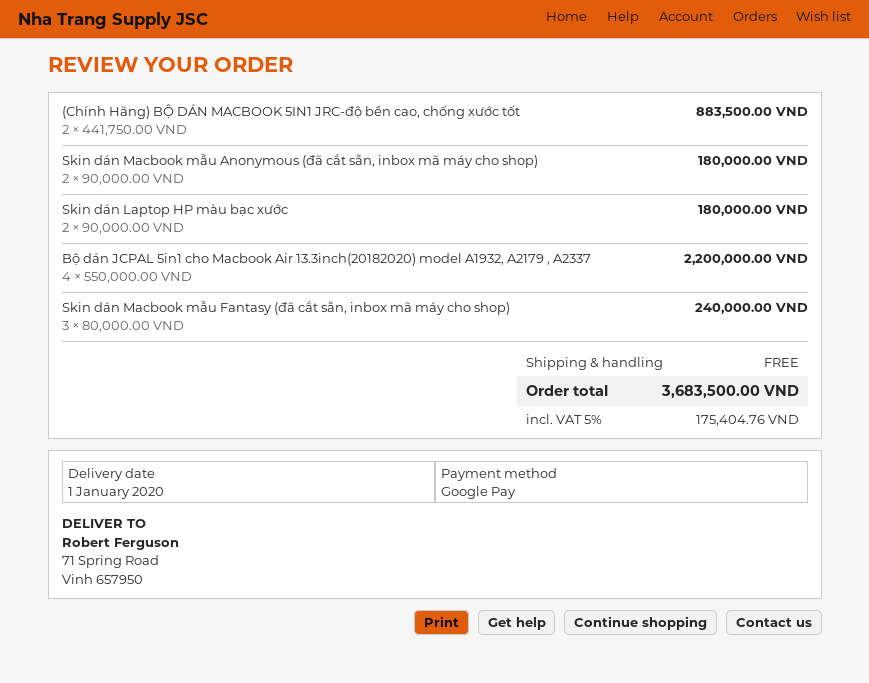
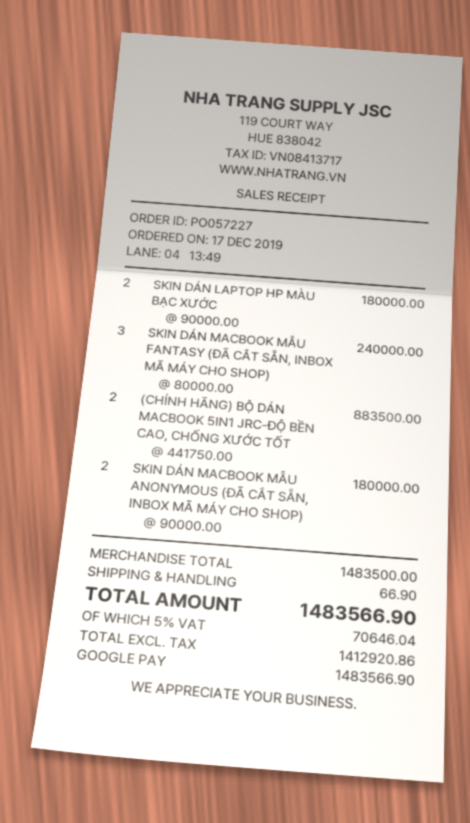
Bộ dán JCPAL 5in1 cho Macbook Air 13.3inch(20182020) model A1932, A2179 , A2337: 4 x 550000.00 = 2200000.00 -> none
shipping: 0.00 -> 66.90
tax: 5% = 175404.76 -> 5% = 70646.04
total: 3683500.00 -> 1483566.90

